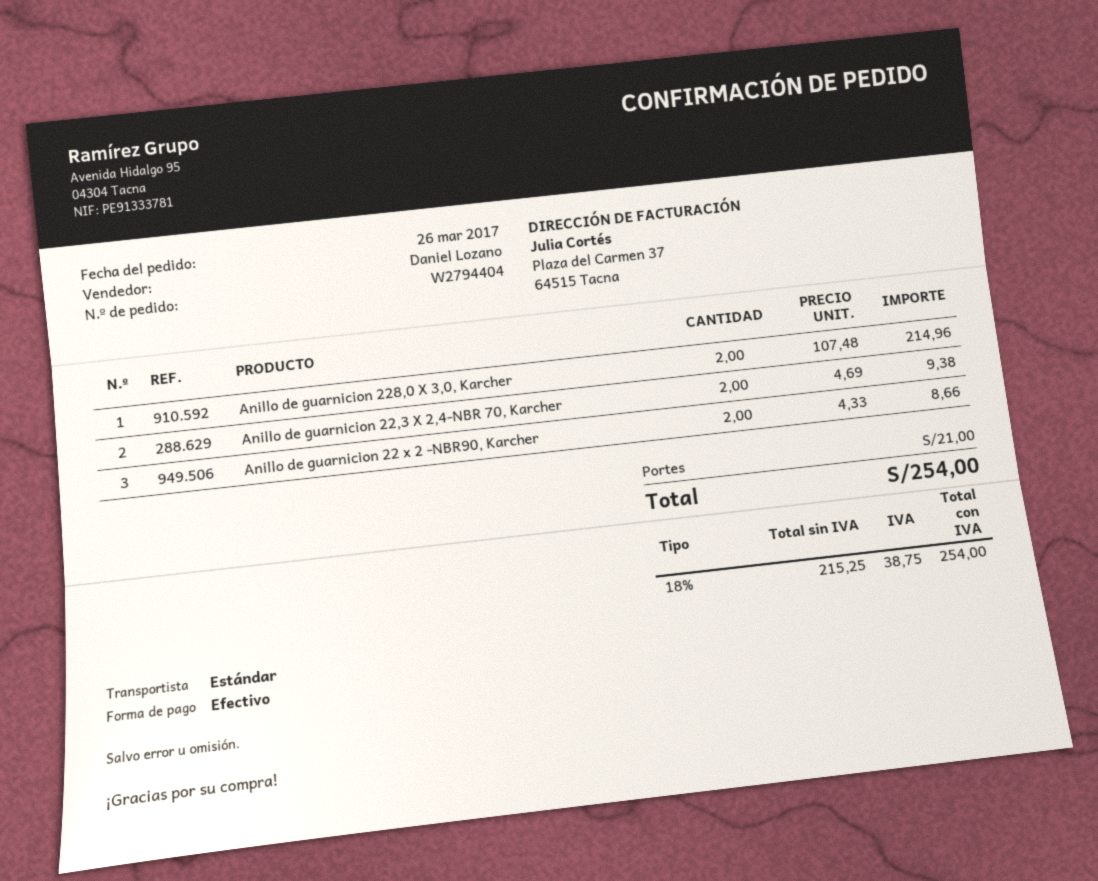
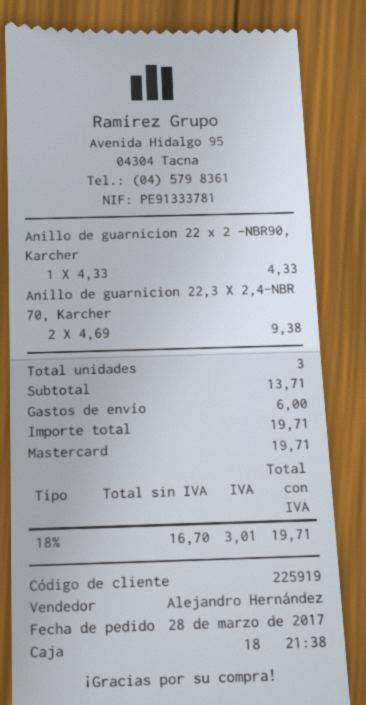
order date: 2017-03-26 -> 2017-03-28
sales rep: Daniel Lozano -> Alejandro Hernández
payment method: cash -> Mastercard
Anillo de guarnicion 228,0 X 3,0, Karcher: 2 x 107.48 = 214.96 -> none
Anillo de guarnicion 22 x 2 -NBR90, Karcher: 2 x 4.33 = 8.66 -> 1 x 4.33 = 4.33
shipping: 21.00 -> 6.00
net: 215.25 -> 16.70
tax: 18% = 38.75 -> 18% = 3.01
total: 254.00 -> 19.71

